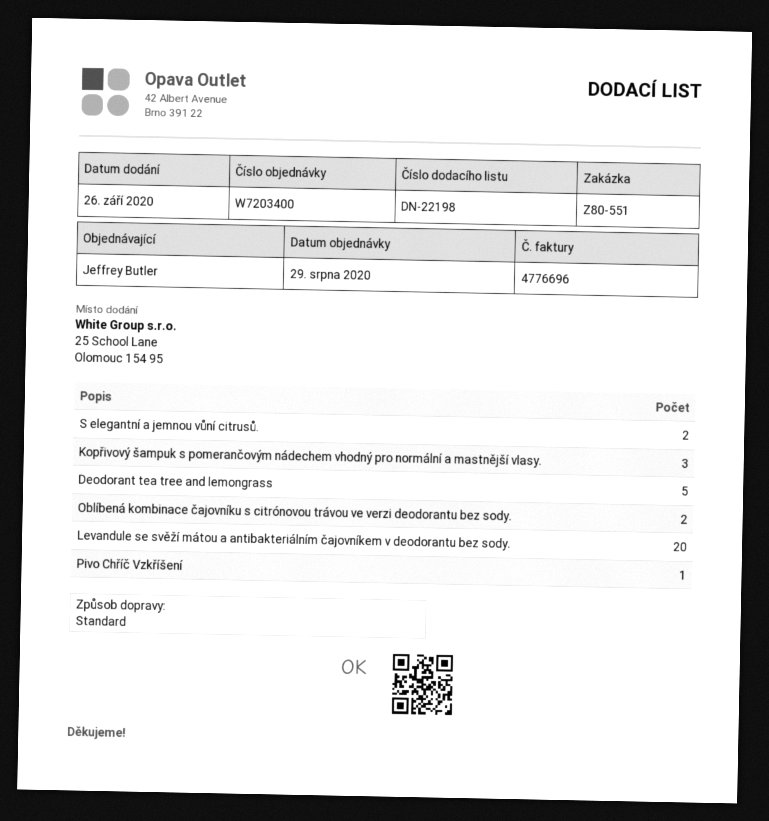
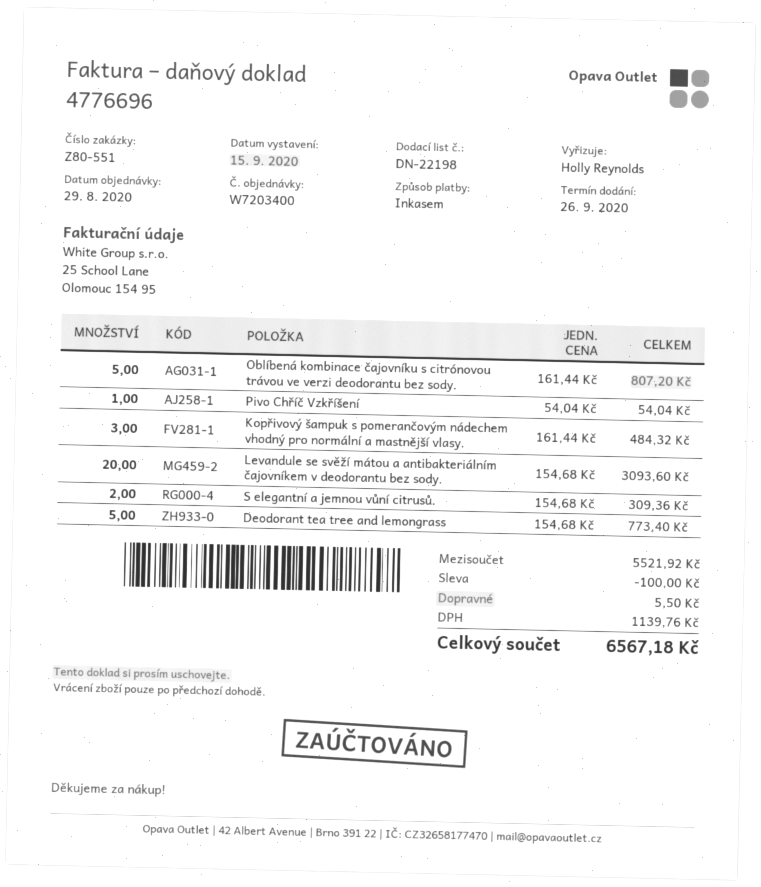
Oblíbená kombinace čajovníku s citrónovou trávou ve verzi deodorantu bez sody.: 2 -> 5

